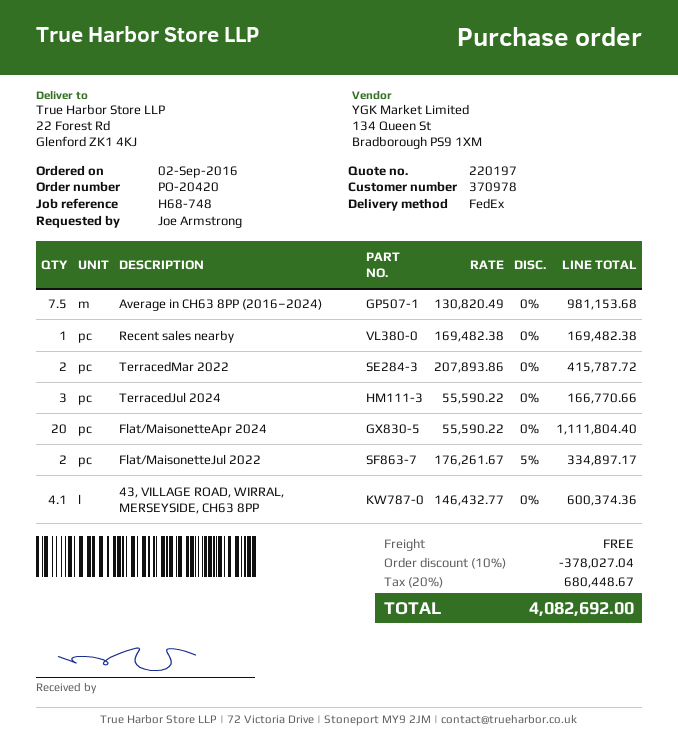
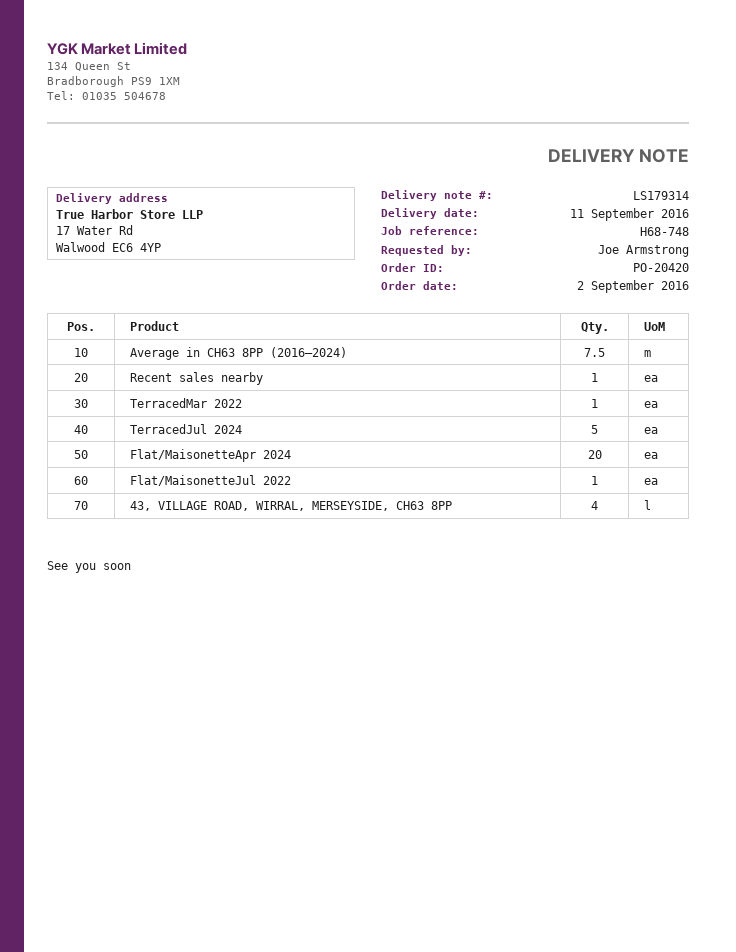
ship to: 22 Forest Rd, Glenford ZK1 4KJ -> 17 Water Rd, Walwood EC6 4YP
TerracedMar 2022: 2 -> 1
TerracedJul 2024: 3 -> 5
Flat/MaisonetteJul 2022: 2 -> 1
43, VILLAGE ROAD, WIRRAL, MERSEYSIDE, CH63 8PP: 4.1 -> 4

